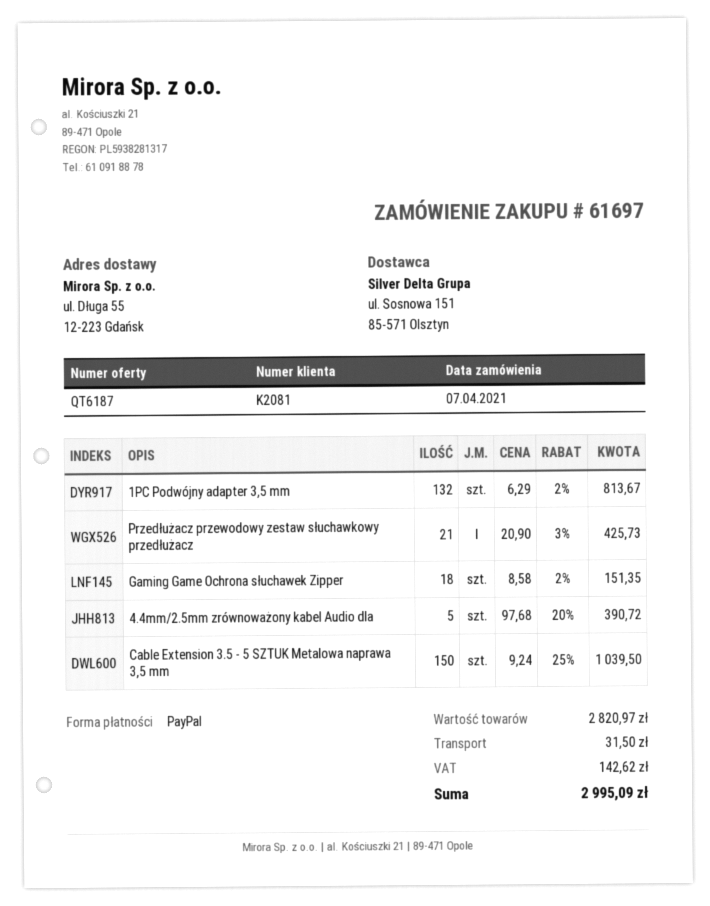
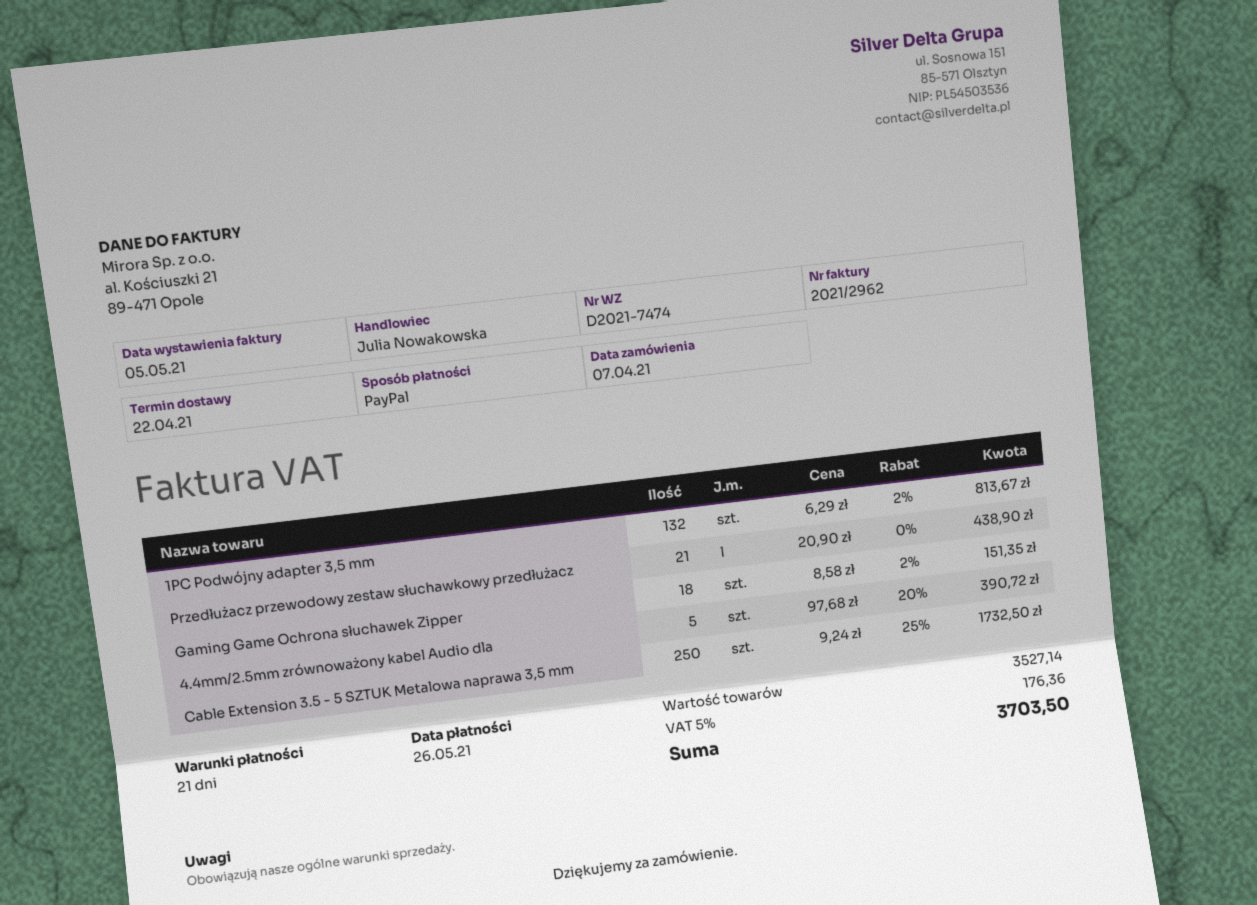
Przedłużacz przewodowy zestaw słuchawkowy przedłużacz: 21 x 20.90 - 3% = 425.73 -> 21 x 20.90 = 438.90
Cable Extension 3.5 - 5 SZTUK Metalowa naprawa 3,5 mm: 150 x 9.24 - 25% = 1039.50 -> 250 x 9.24 - 25% = 1732.50
subtotal: 2820.97 -> 3527.14
shipping: 31.50 -> none
tax: 142.62 -> 176.36
total: 2995.09 -> 3703.50

